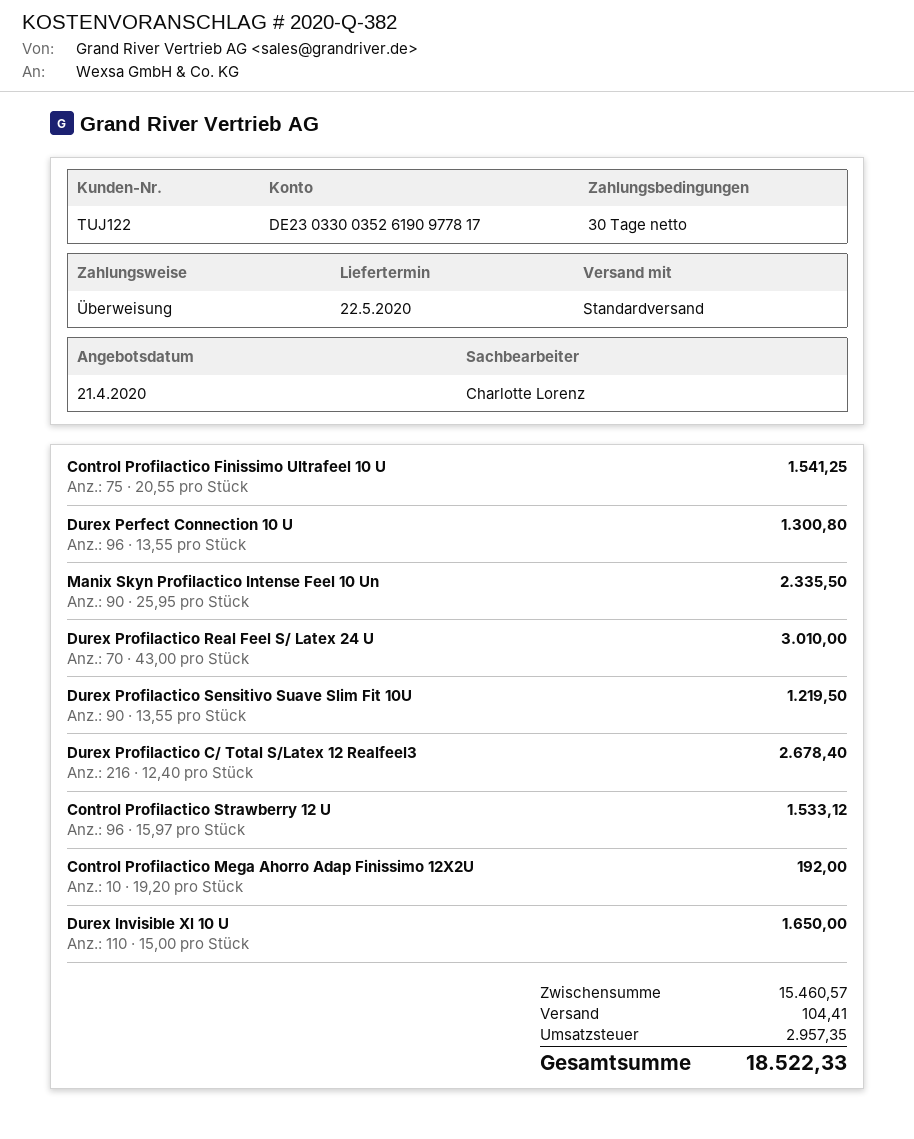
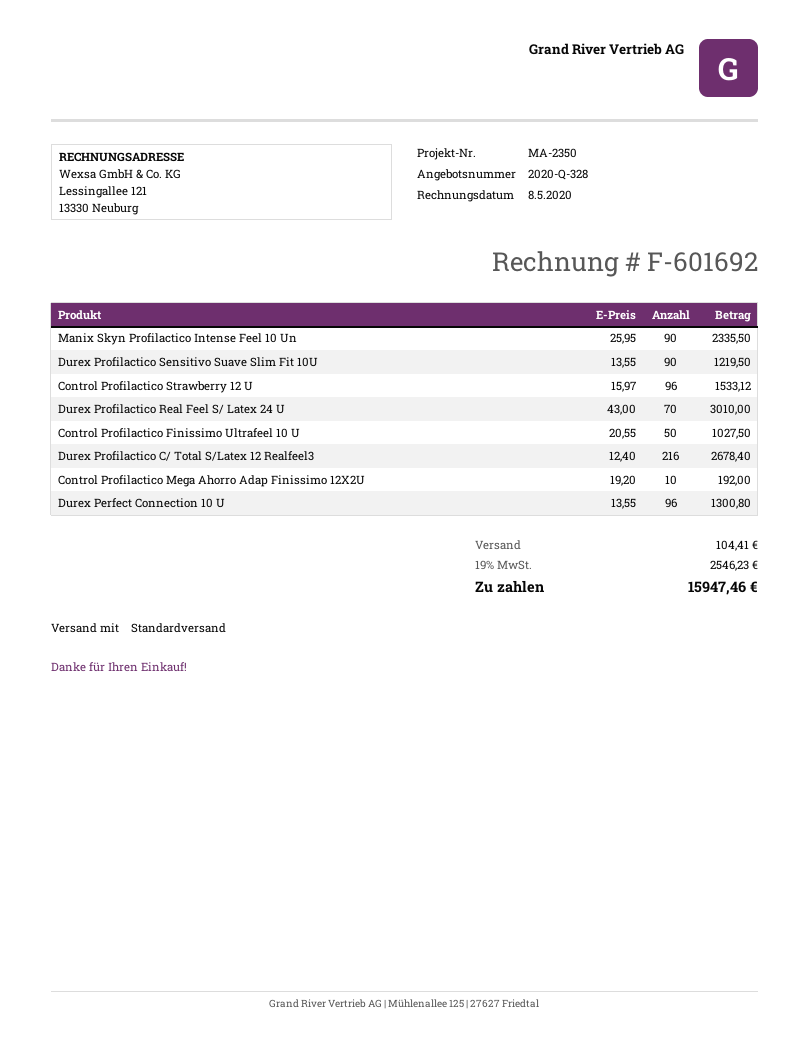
quote number: 2020-Q-382 -> 2020-Q-328
Control Profilactico Finissimo Ultrafeel 10 U: 75 x 20.55 = 1541.25 -> 50 x 20.55 = 1027.50
Durex Invisible Xl 10 U: 110 x 15.00 = 1650.00 -> none
tax: 2957.35 -> 2546.23
total: 18522.33 -> 15947.46

